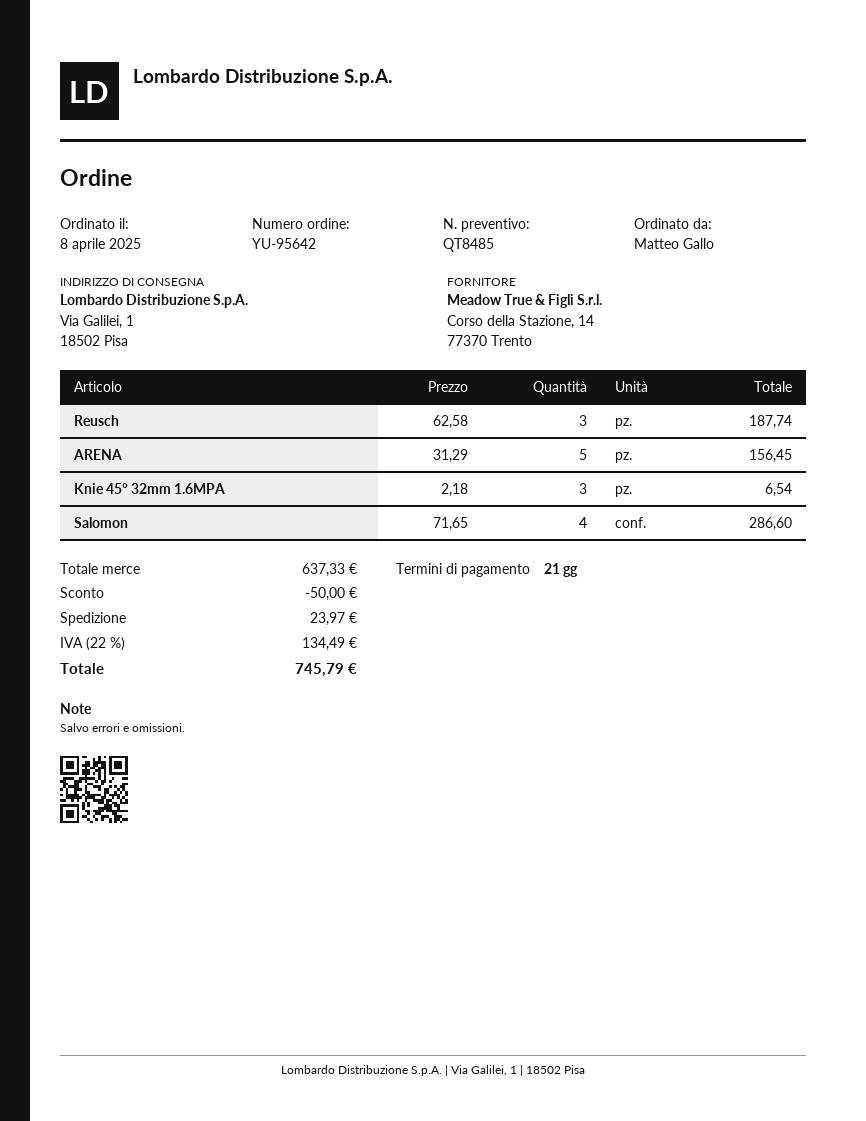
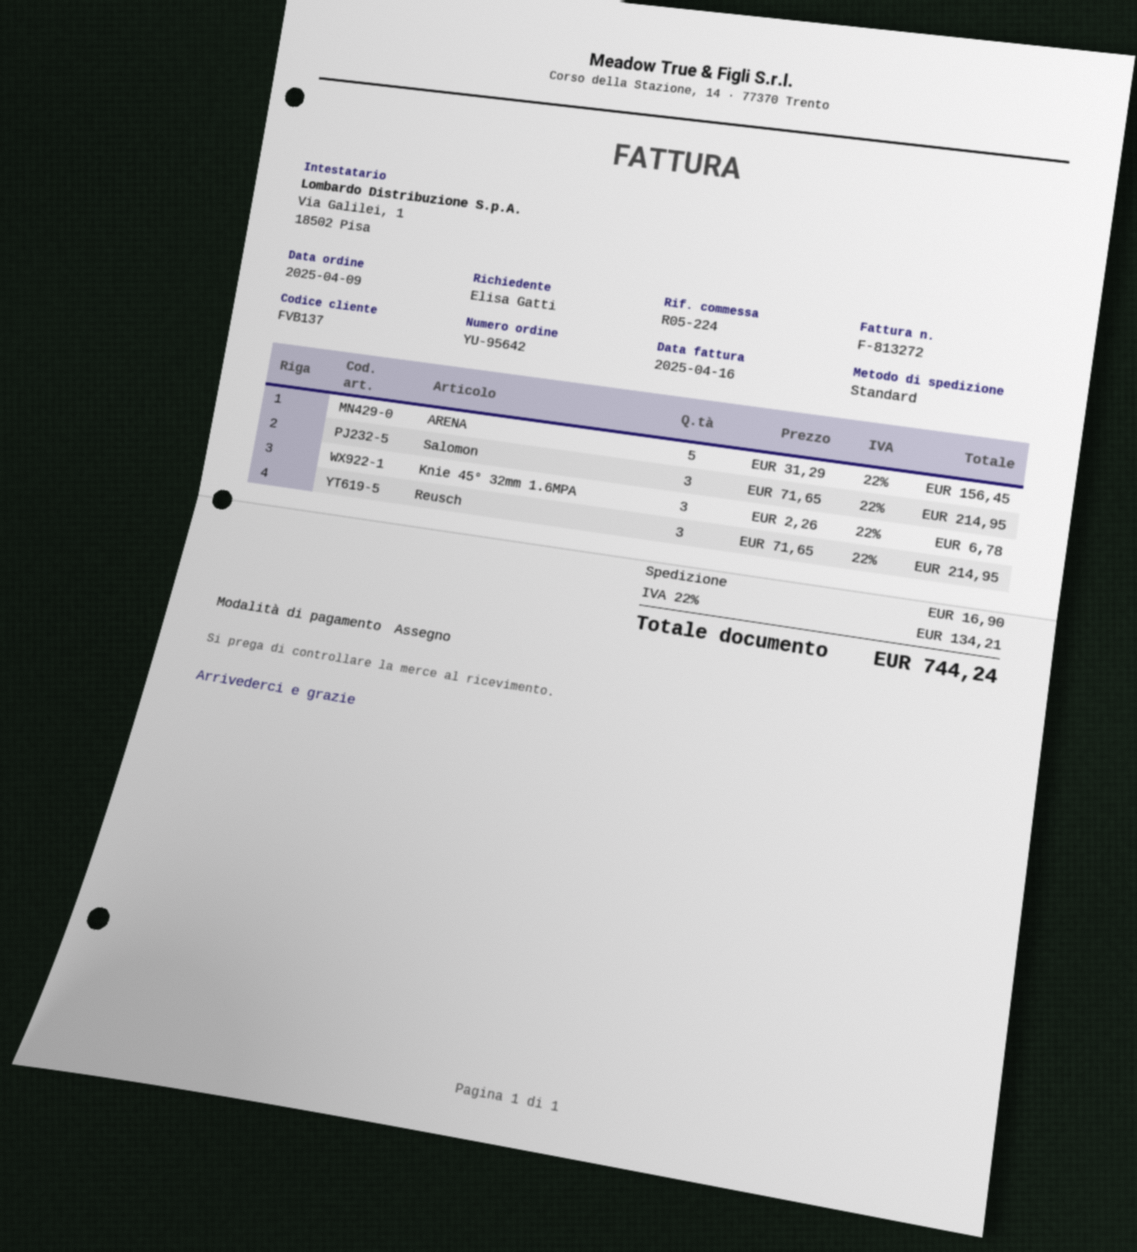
order date: 2025-04-08 -> 2025-04-09
ordered by: Matteo Gallo -> Elisa Gatti
Reusch: 3 x 62.58 = 187.74 -> 3 x 71.65 = 214.95
Knie 45° 32mm 1.6MPA: 3 x 2.18 = 6.54 -> 3 x 2.26 = 6.78
Salomon: 4 x 71.65 = 286.60 -> 3 x 71.65 = 214.95
discount: 50.00 -> none
shipping: 23.97 -> 16.90
tax: 22% = 134.49 -> 22% = 134.21
total: 745.79 -> 744.24

